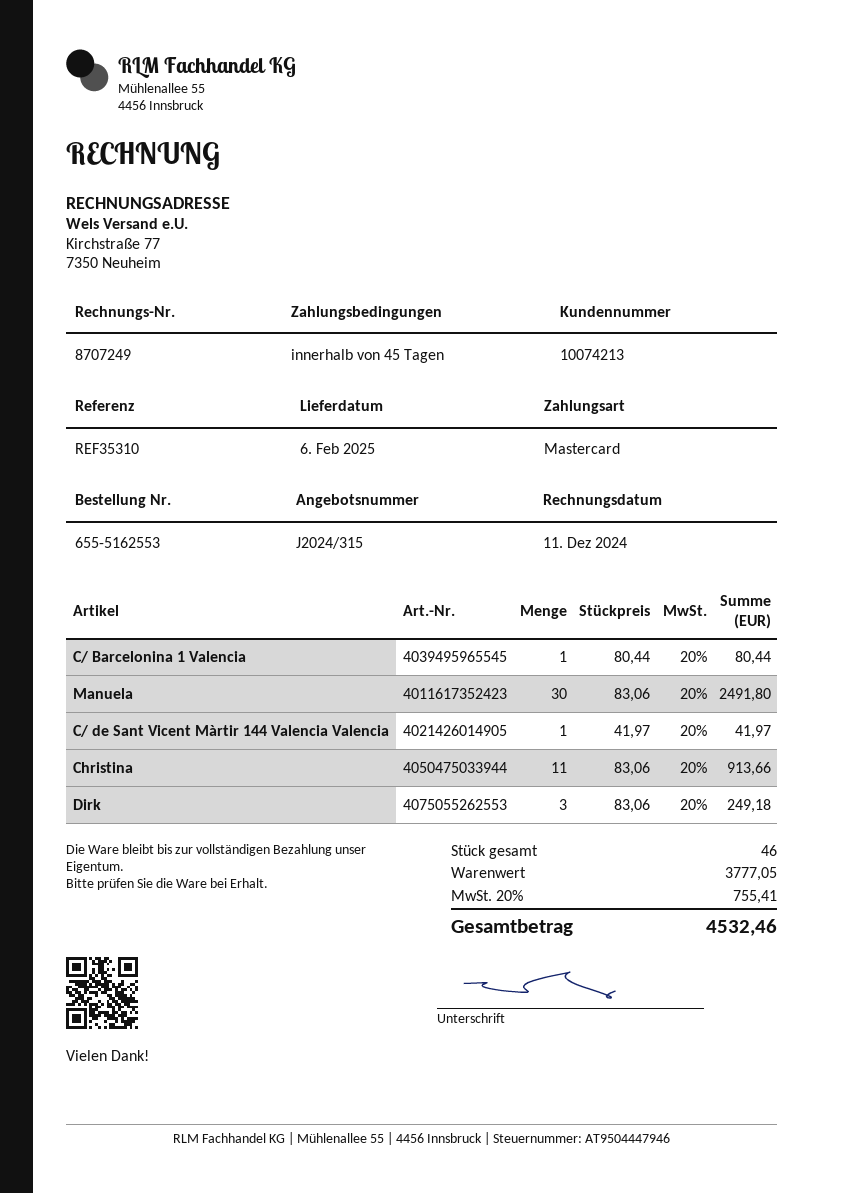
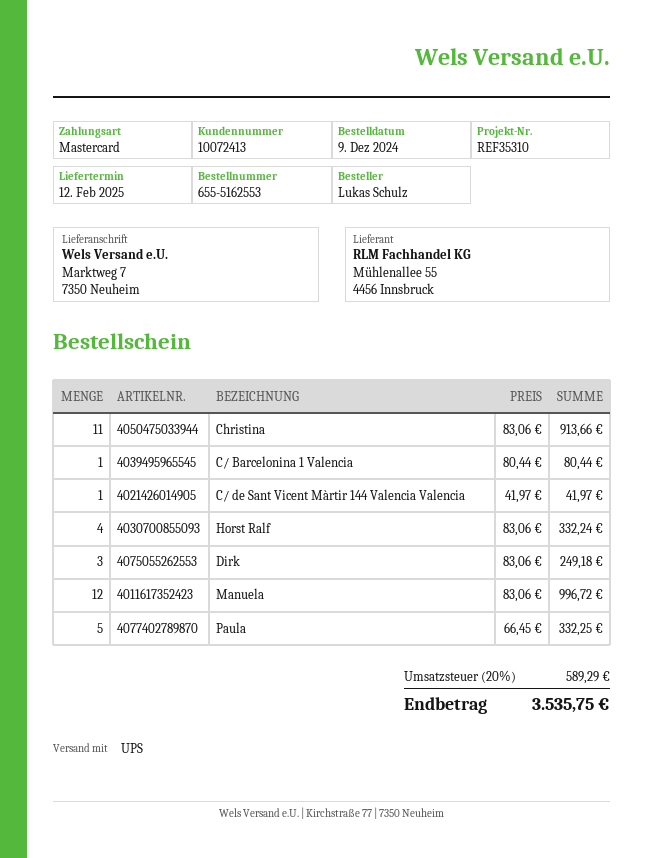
delivery date: 2025-02-06 -> 2025-02-12
customer number: 10074213 -> 10072413
Manuela: 30 x 83.06 = 2491.80 -> 12 x 83.06 = 996.72
Horst Ralf: none -> 4 x 83.06 = 332.24
Paula: none -> 5 x 66.45 = 332.25
tax: 20% = 755.41 -> 20% = 589.29
total: 4532.46 -> 3535.75

